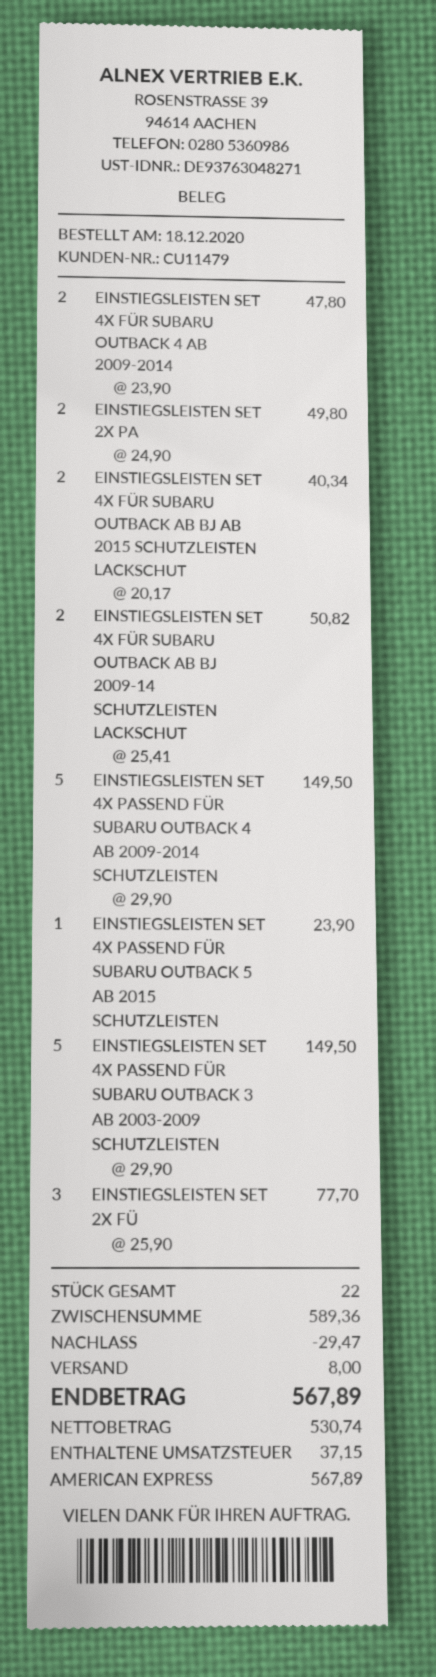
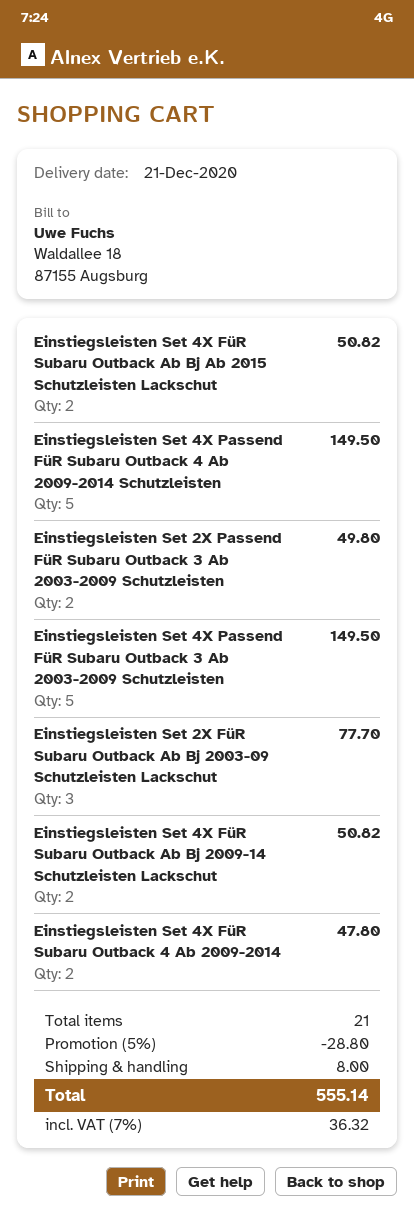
EINSTIEGSLEISTEN SET 4X FÜR SUBARU OUTBACK AB BJ AB 2015 SCHUTZLEISTEN LACKSCHUT: 2 for 40.34 -> 2 for 50.82
EINSTIEGSLEISTEN SET 4X PASSEND FÜR SUBARU OUTBACK 5 AB 2015 SCHUTZLEISTEN: 1 for 23.90 -> none
total quantity: 22 -> 21
discount: 29.47 -> 28.80
tax: 37.15 -> 36.32
total: 567.89 -> 555.14

